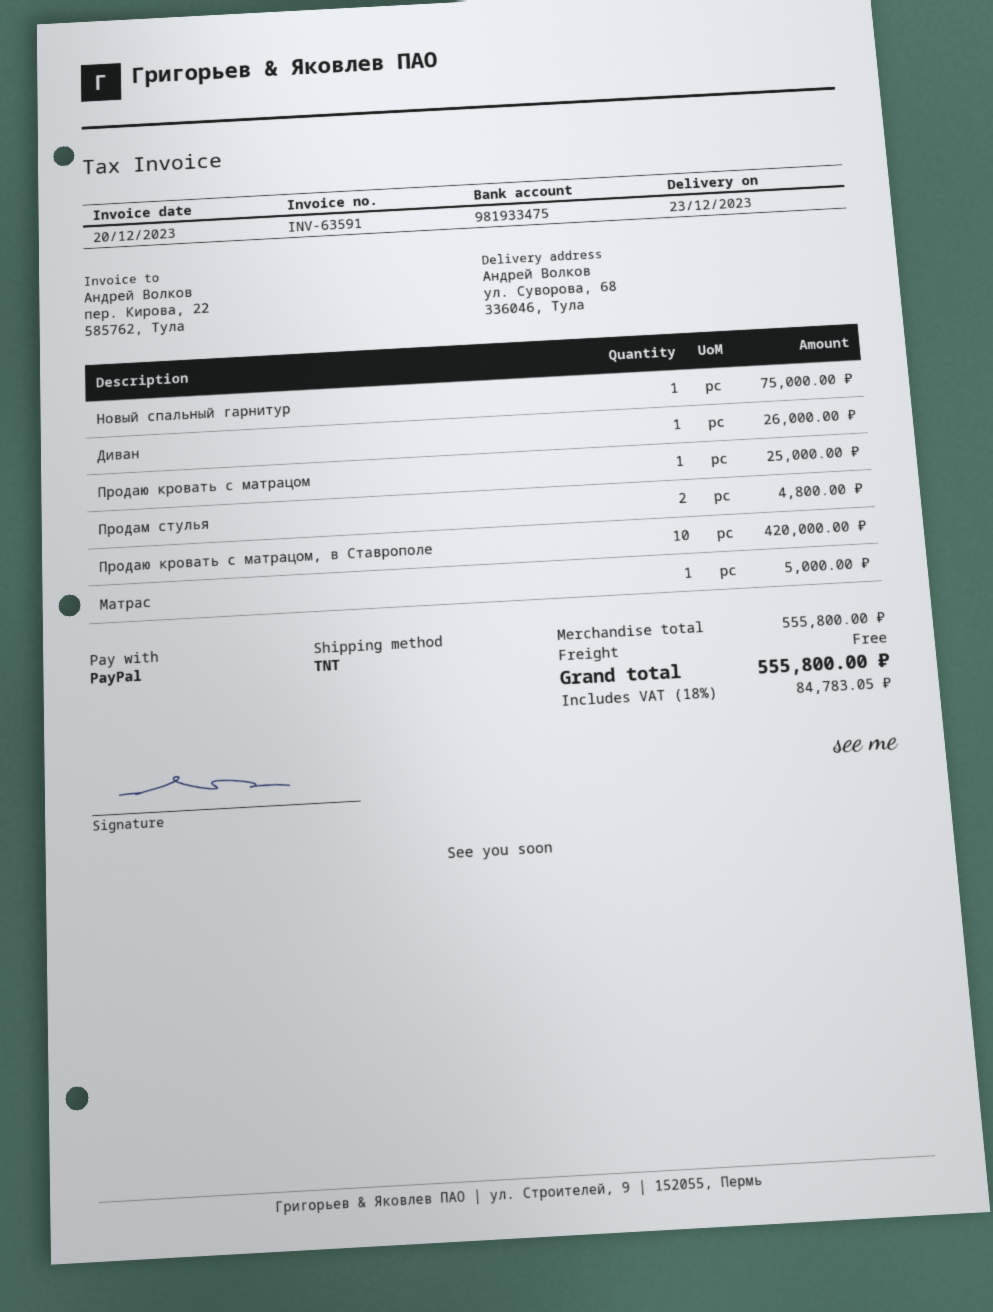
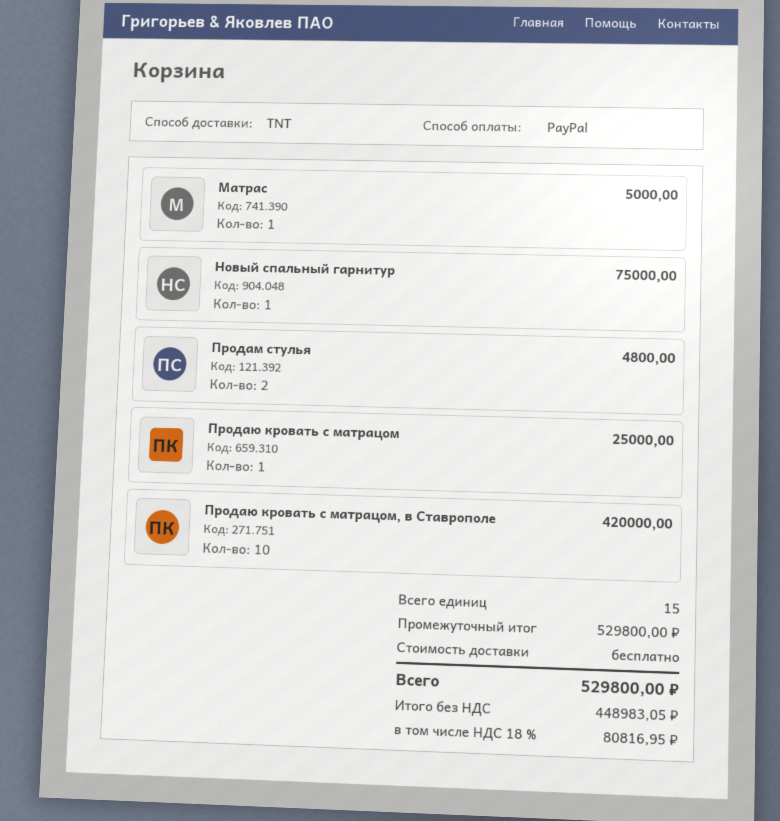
Диван: 1 for 26000.00 -> none
subtotal: 555800.00 -> 529800.00
tax: 18% = 84783.05 -> 18% = 80816.95
total: 555800.00 -> 529800.00

